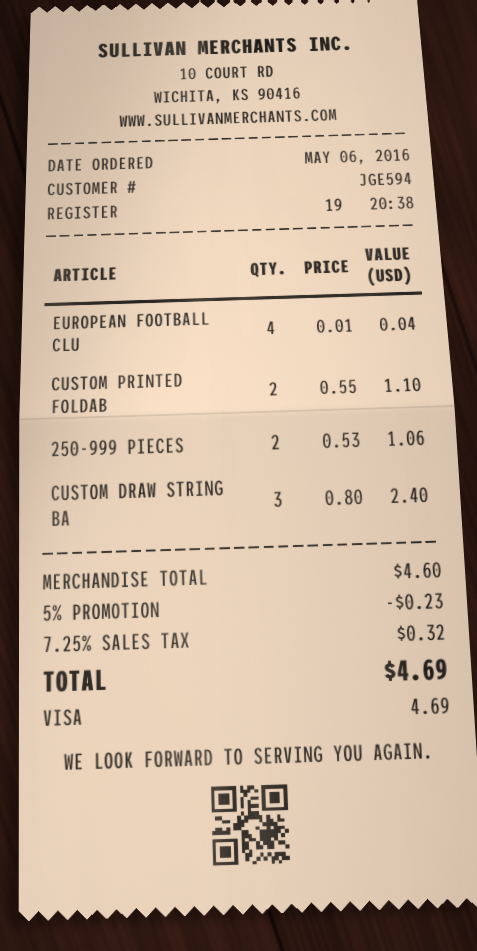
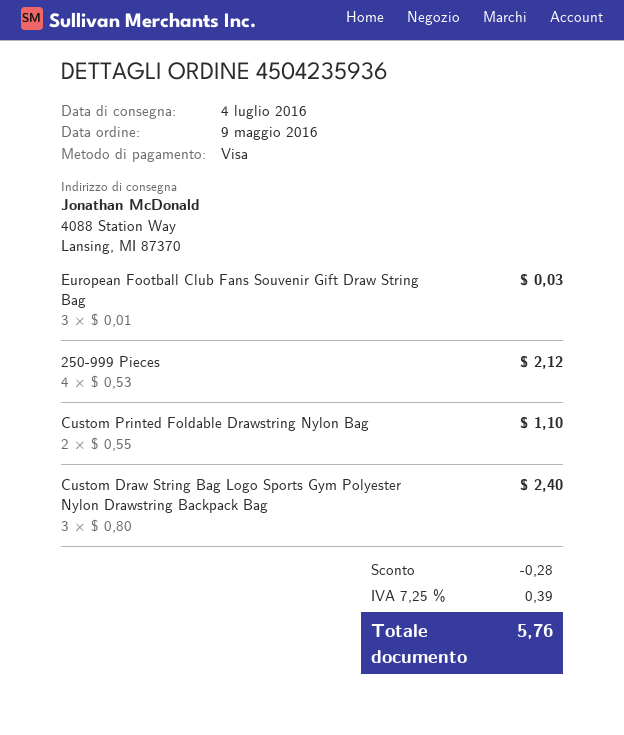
order date: 2016-05-06 -> 2016-05-09
EUROPEAN FOOTBALL CLU: 4 x 0.01 = 0.04 -> 3 x 0.01 = 0.03
250-999 PIECES: 2 x 0.53 = 1.06 -> 4 x 0.53 = 2.12
discount: 0.23 -> 0.28
tax: 7.25% = 0.32 -> 7.25% = 0.39
total: 4.69 -> 5.76

